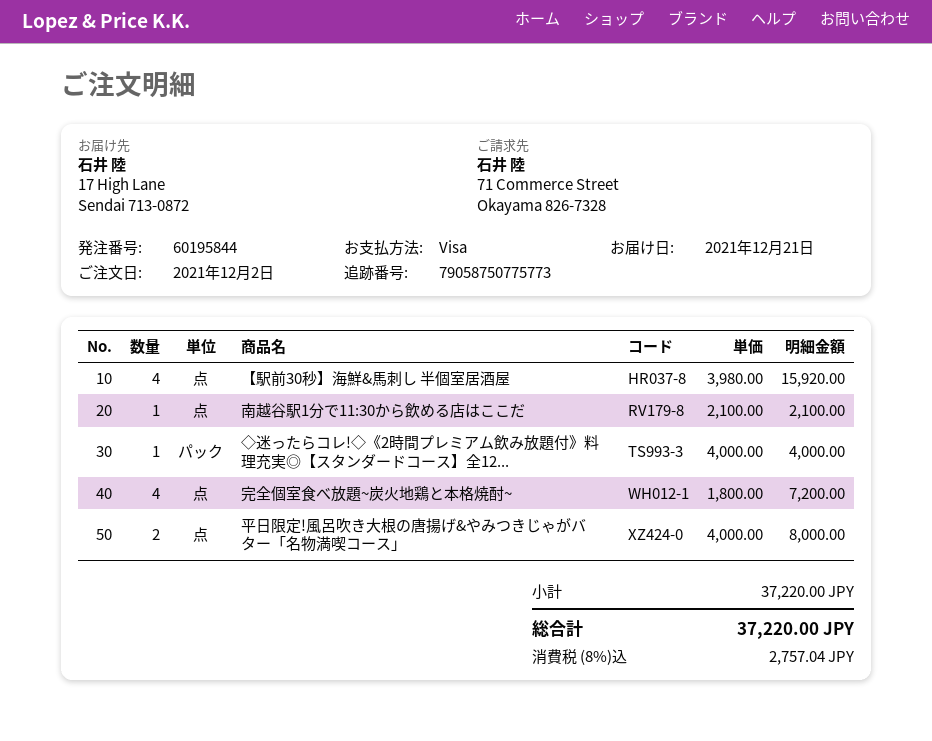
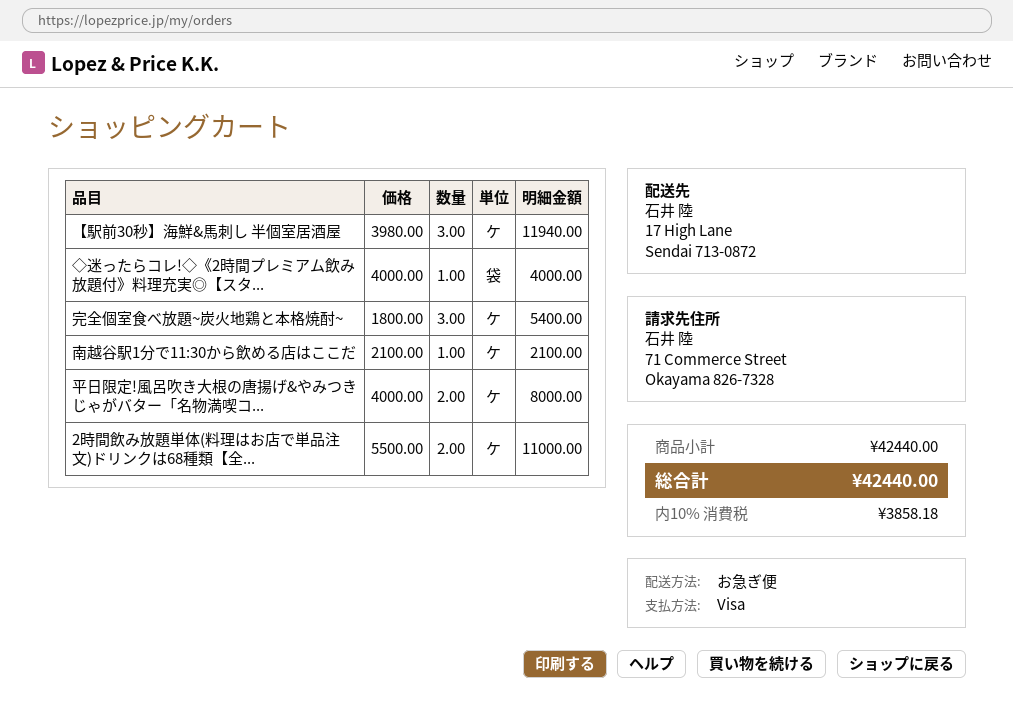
【駅前30秒】海鮮&馬刺し 半個室居酒屋: 4 x 3980.00 = 15920.00 -> 3 x 3980.00 = 11940.00
完全個室食べ放題~炭火地鶏と本格焼酎~: 4 x 1800.00 = 7200.00 -> 3 x 1800.00 = 5400.00
2時間飲み放題単体(料理はお店で単品注文)ドリンクは68種類【全...: none -> 2 x 5500.00 = 11000.00
subtotal: 37220.00 -> 42440.00
tax: 8% = 2757.04 -> 10% = 3858.18
total: 37220.00 -> 42440.00

